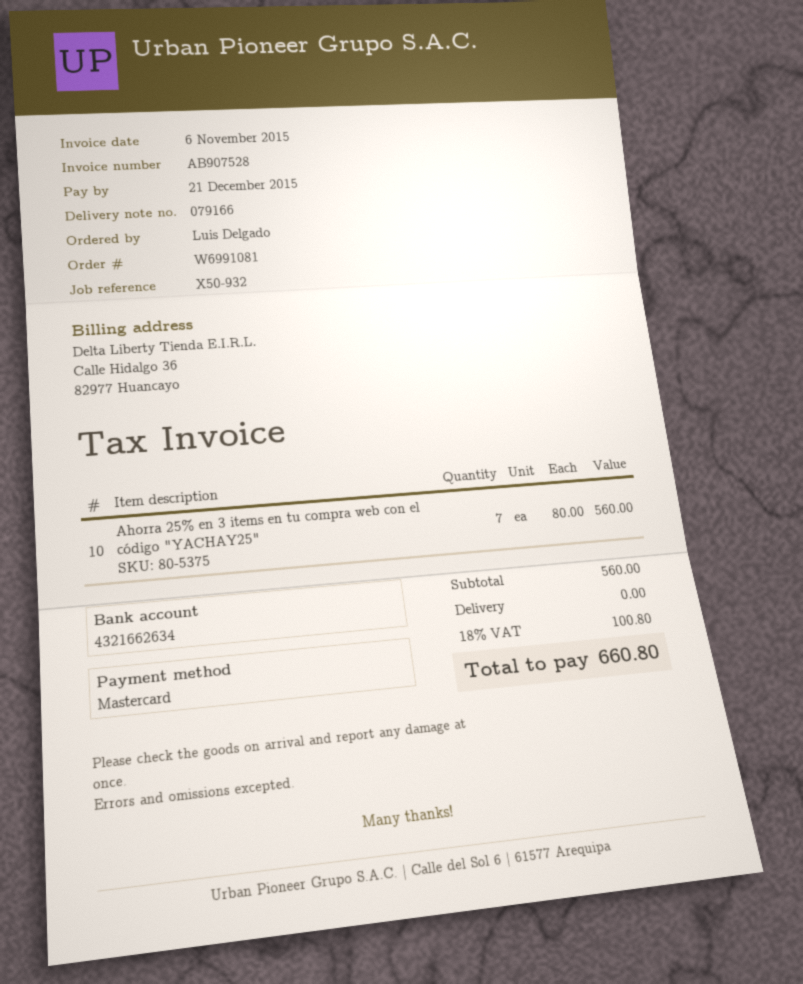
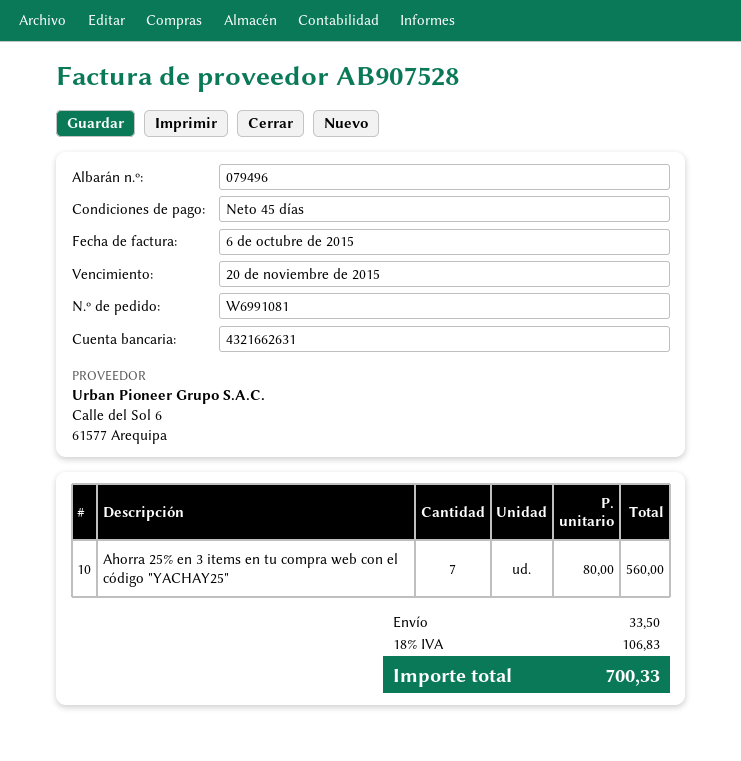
delivery note number: 079166 -> 079496
invoice date: 2015-11-06 -> 2015-10-06
due date: 2015-12-21 -> 2015-11-20
bank account: 4321662634 -> 4321662631
shipping: 0.00 -> 33.50
tax: 18% = 100.80 -> 18% = 106.83
total: 660.80 -> 700.33

